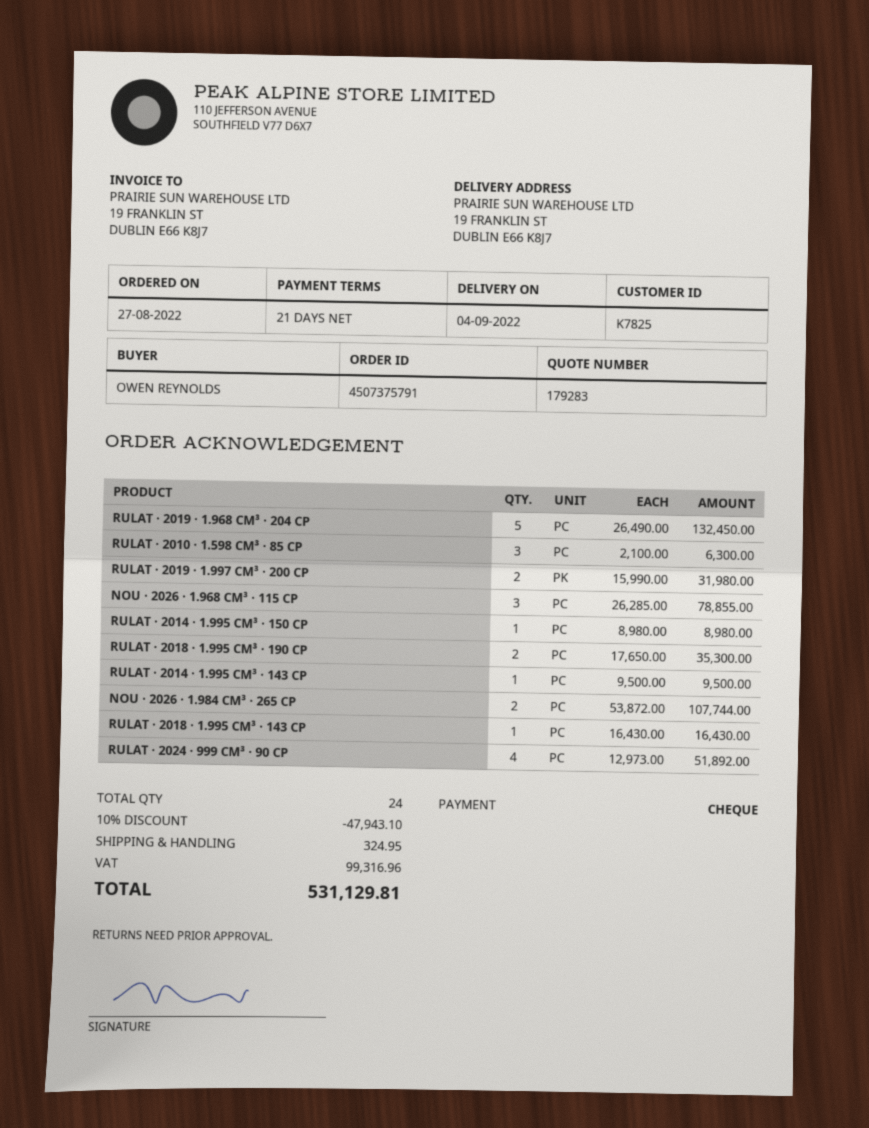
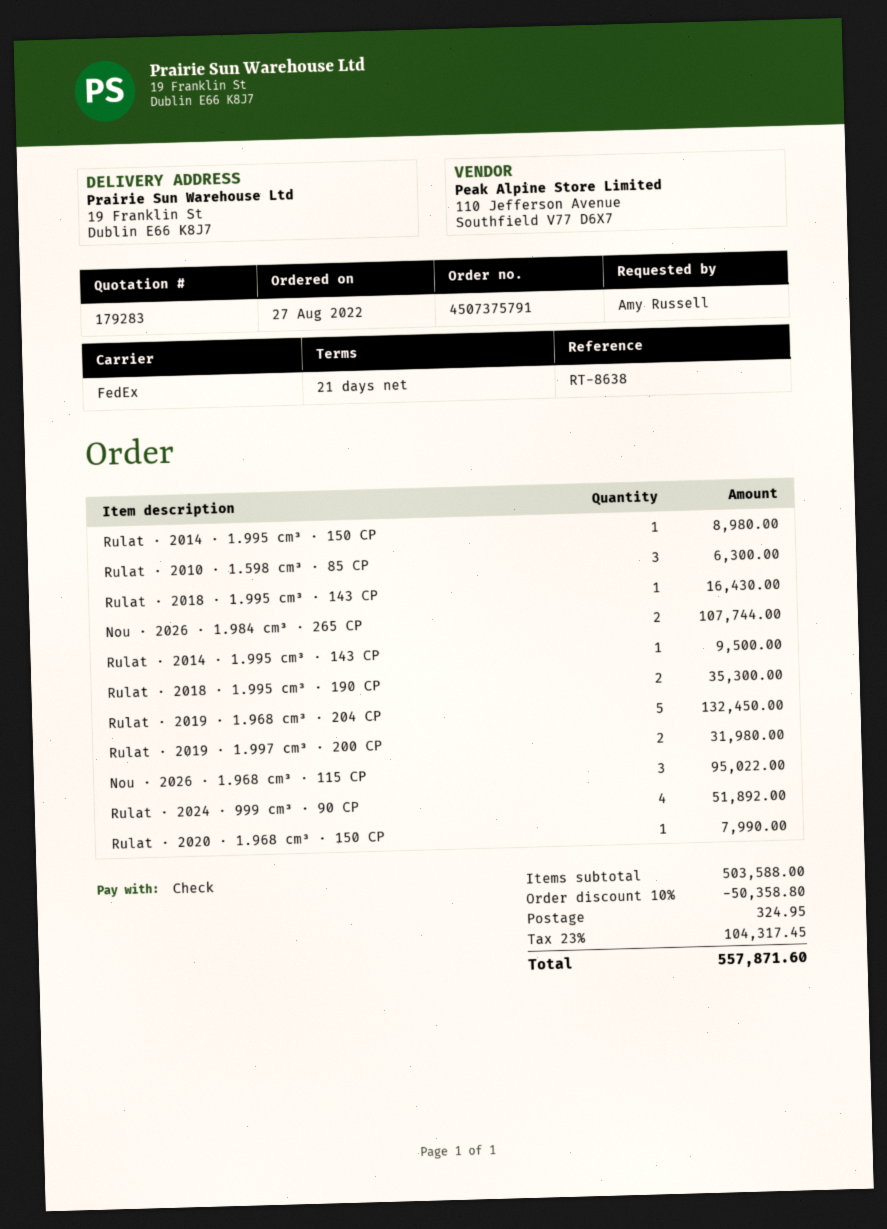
ordered by: OWEN REYNOLDS -> Amy Russell
NOU · 2026 · 1.968 CM³ · 115 CP: 3 for 78855.00 -> 3 for 95022.00
Rulat · 2020 · 1.968 cm³ · 150 CP: none -> 1 for 7990.00
discount: 10% = 47943.10 -> 10% = 50358.80
tax: 99316.96 -> 104317.45
total: 531129.81 -> 557871.60

